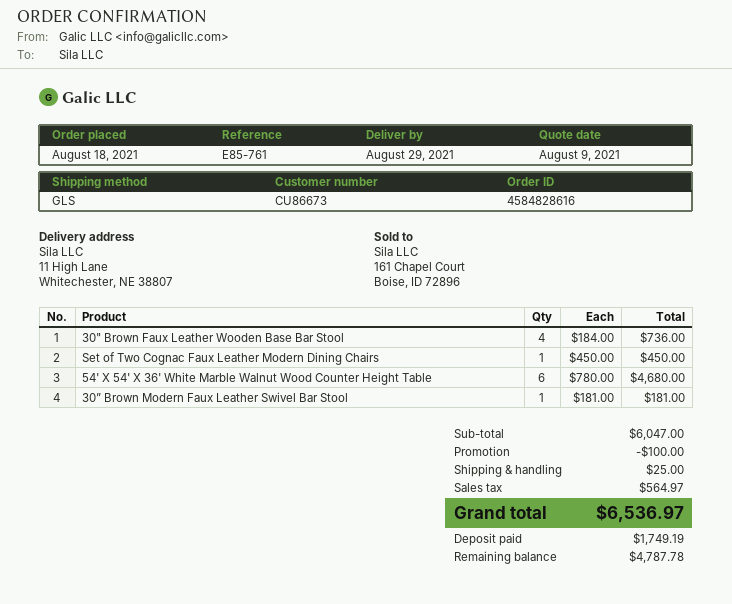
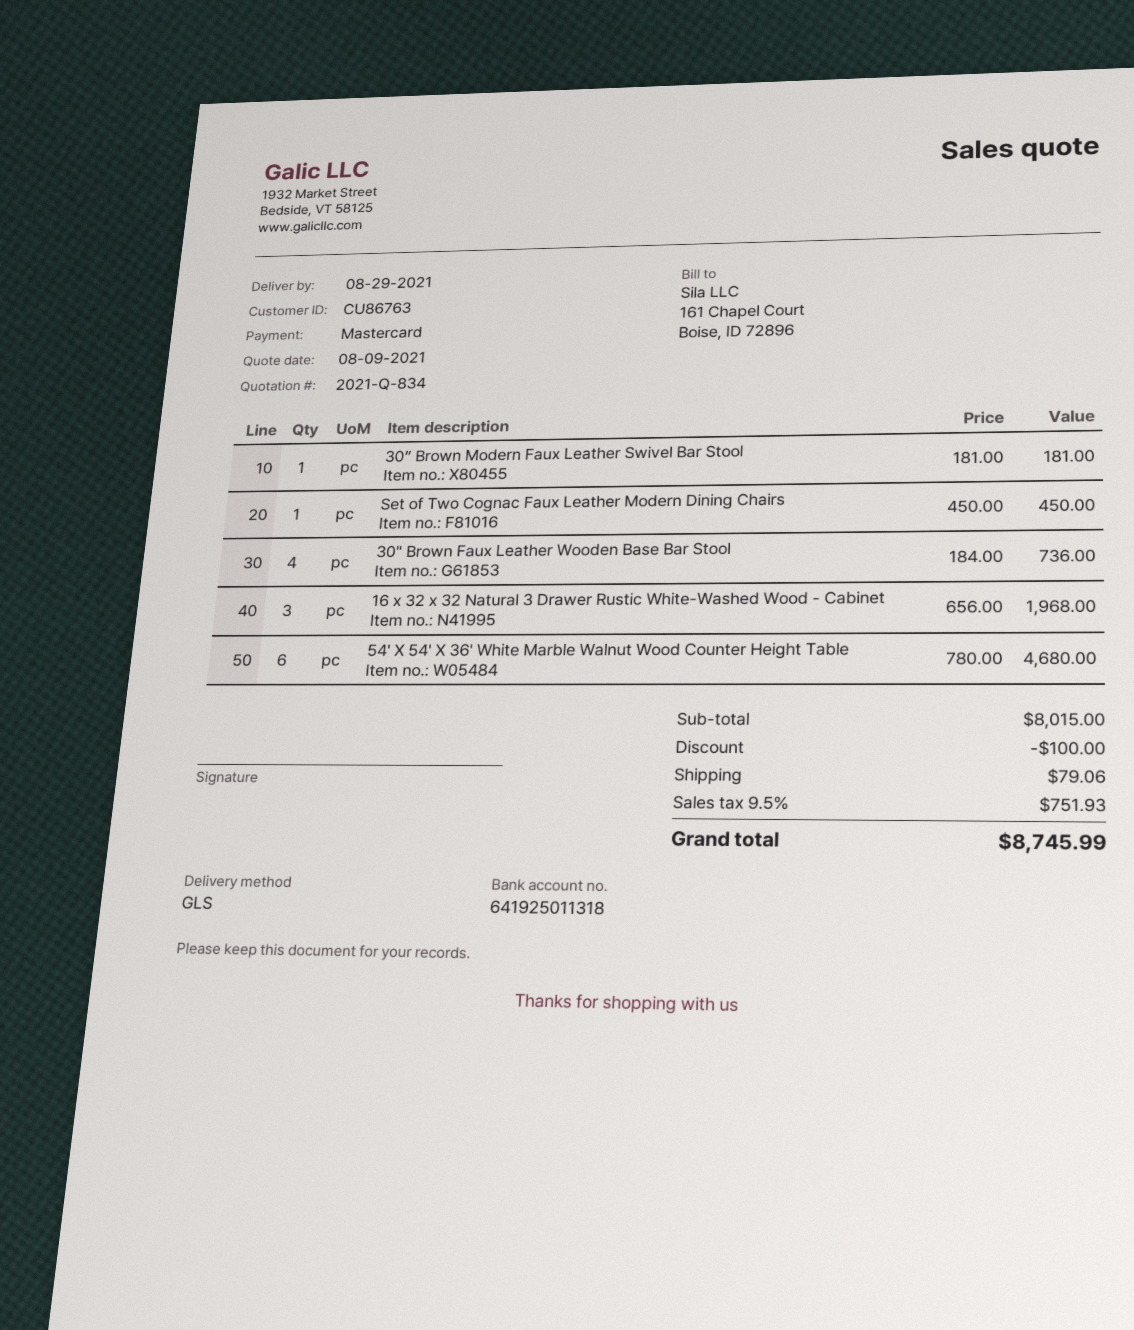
customer number: CU86673 -> CU86763
16 x 32 x 32 Natural 3 Drawer Rustic White-Washed Wood - Cabinet: none -> 3 x 656.00 = 1968.00
subtotal: 6047.00 -> 8015.00
shipping: 25.00 -> 79.06
tax: 564.97 -> 751.93
total: 6536.97 -> 8745.99

